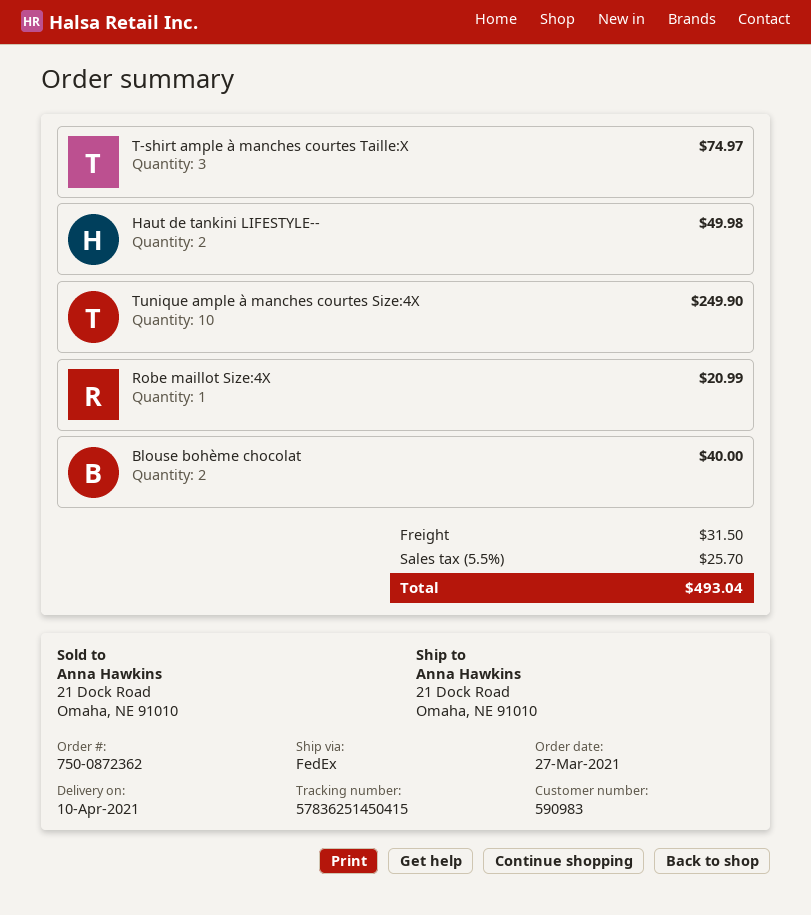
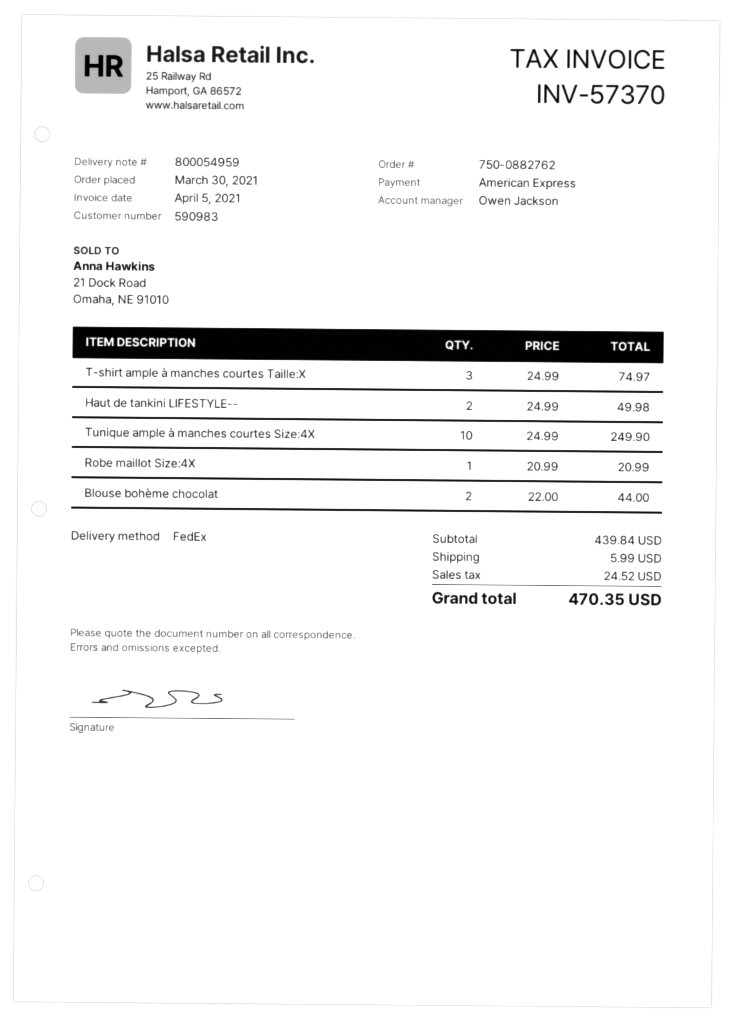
order number: 750-0872362 -> 750-0882762
order date: 2021-03-27 -> 2021-03-30
Blouse bohème chocolat: 2 for 40.00 -> 2 for 44.00
shipping: 31.50 -> 5.99
tax: 25.70 -> 24.52
total: 493.04 -> 470.35

